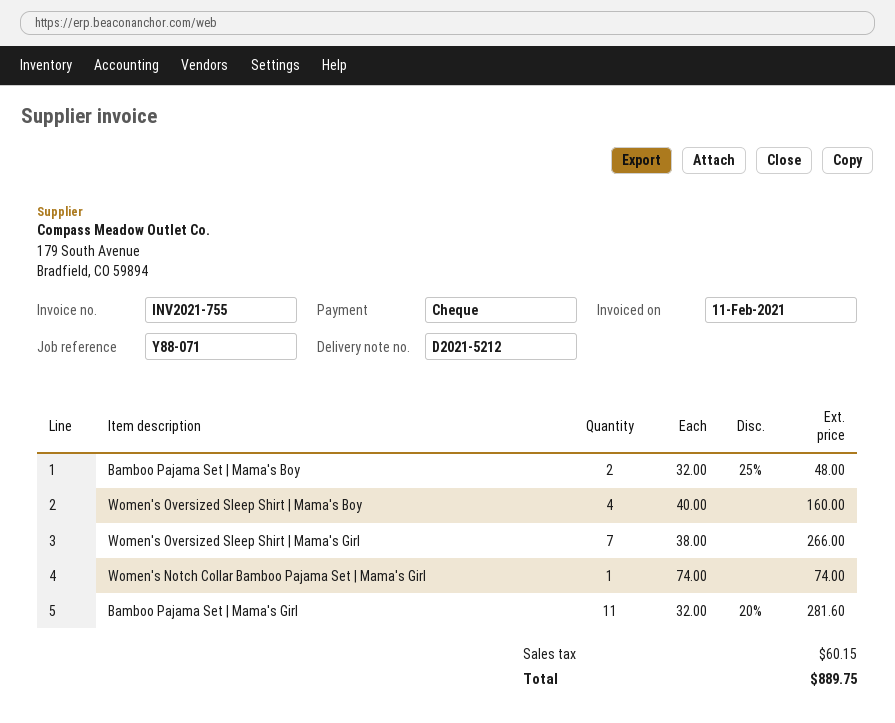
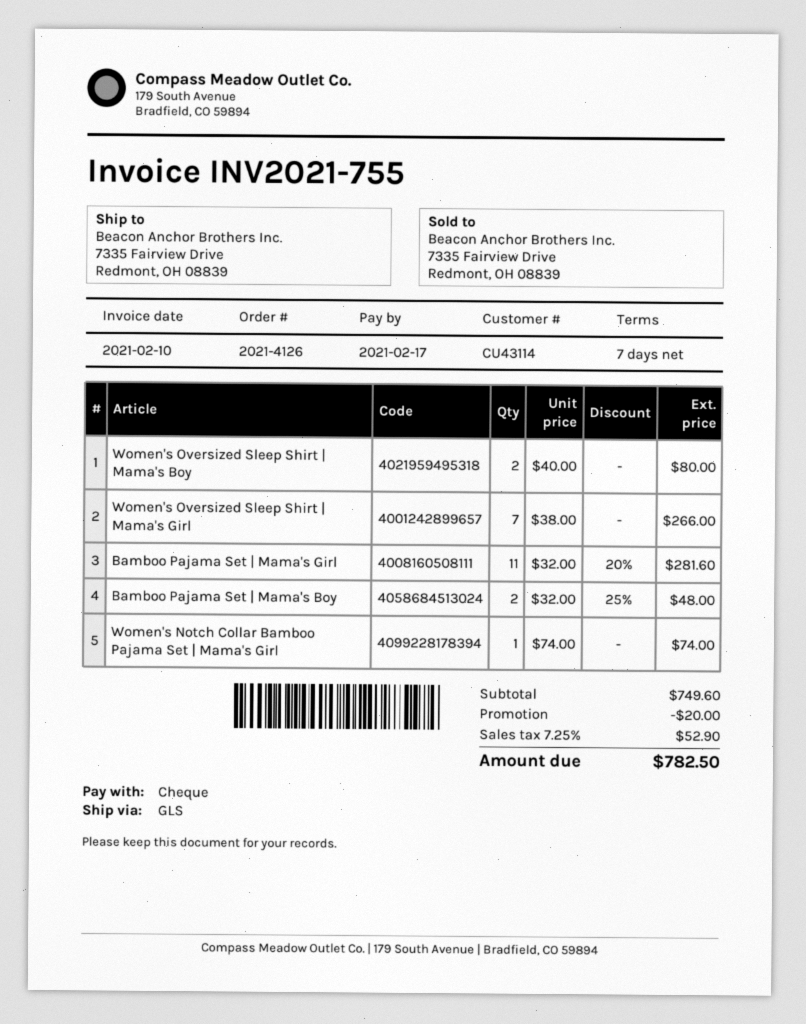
invoice date: 2021-02-11 -> 2021-02-10
Women's Oversized Sleep Shirt | Mama's Boy: 4 x 40.00 = 160.00 -> 2 x 40.00 = 80.00
discount: none -> 20.00
tax: 60.15 -> 52.90
total: 889.75 -> 782.50

